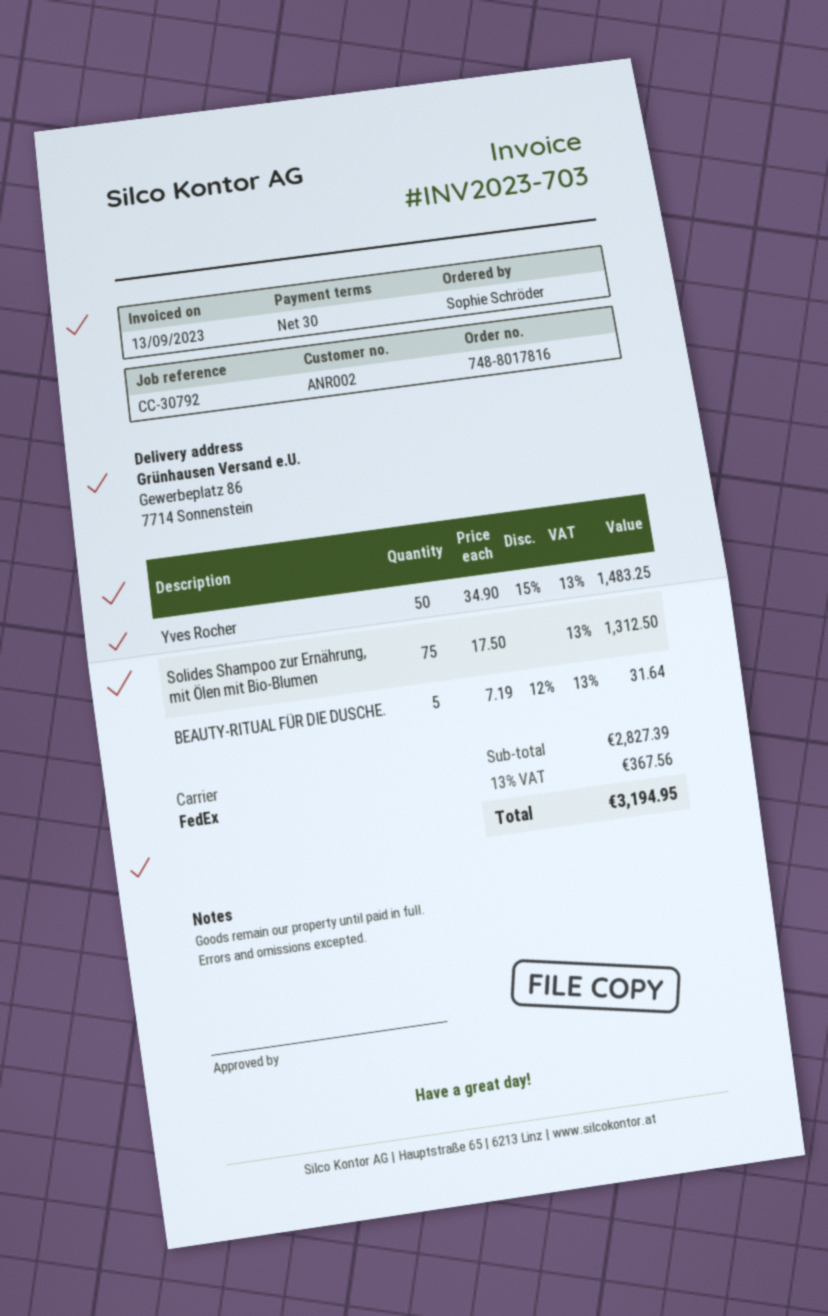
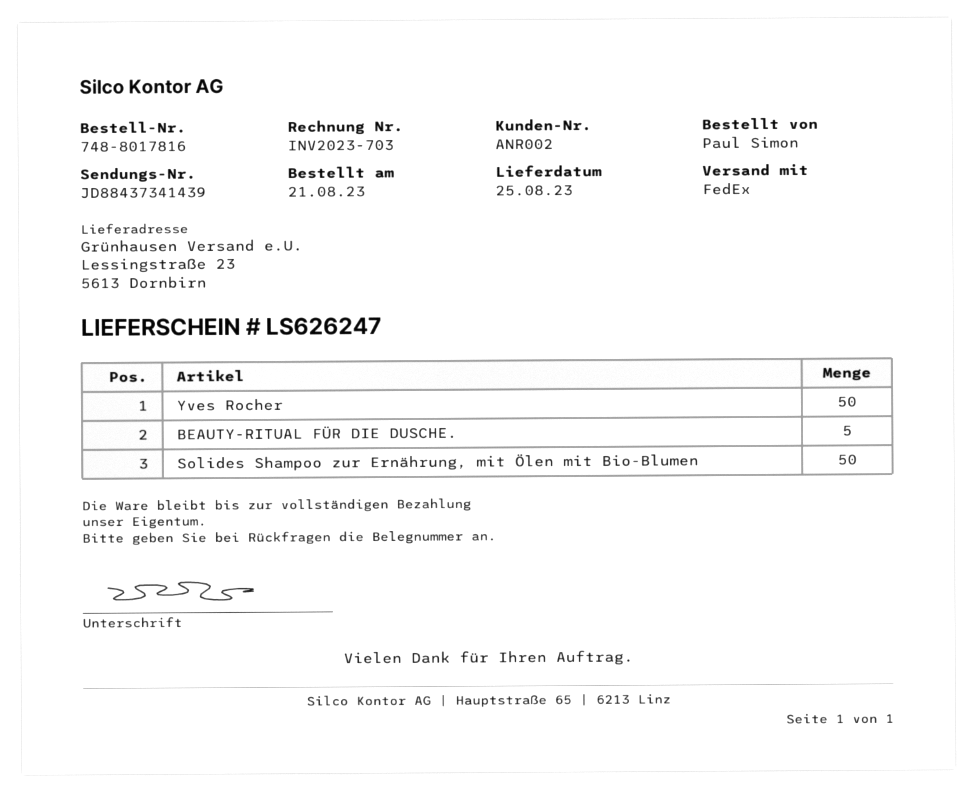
ordered by: Sophie Schröder -> Paul Simon
ship to: Gewerbeplatz 86, 7714 Sonnenstein -> Lessingstraße 23, 5613 Dornbirn
Solides Shampoo zur Ernährung, mit Ölen mit Bio-Blumen: 75 -> 50

